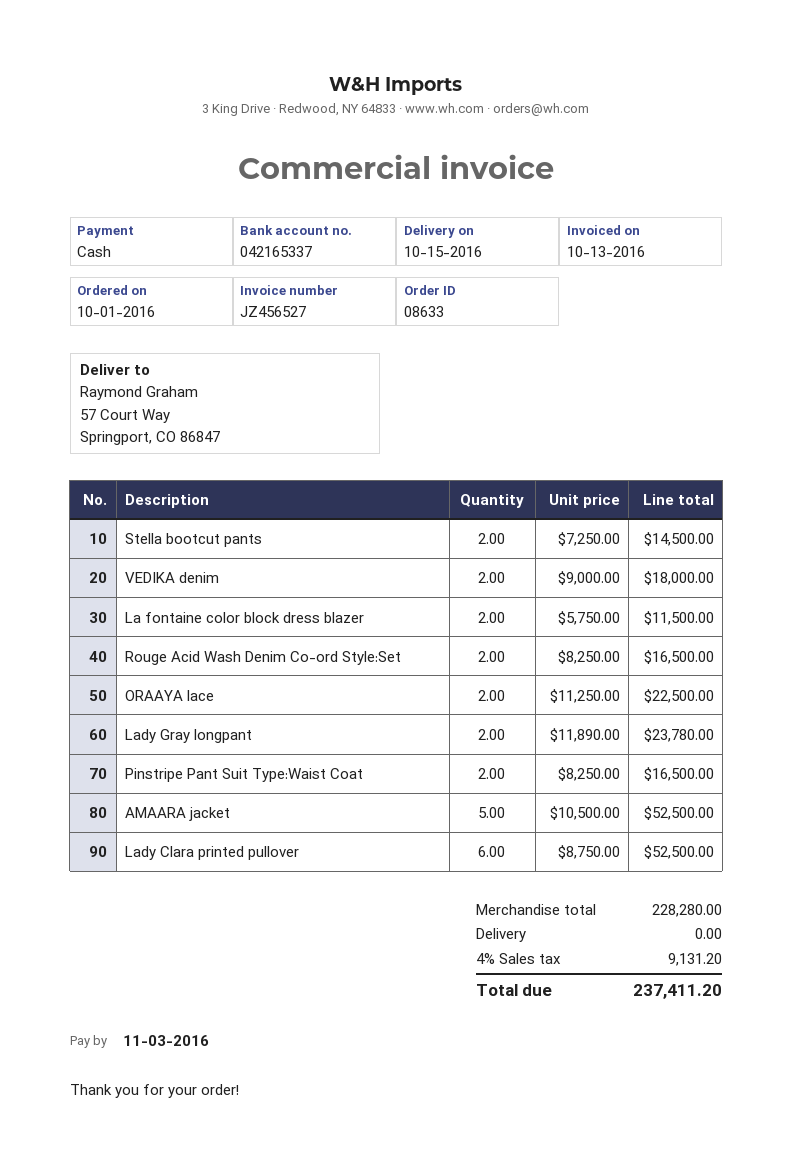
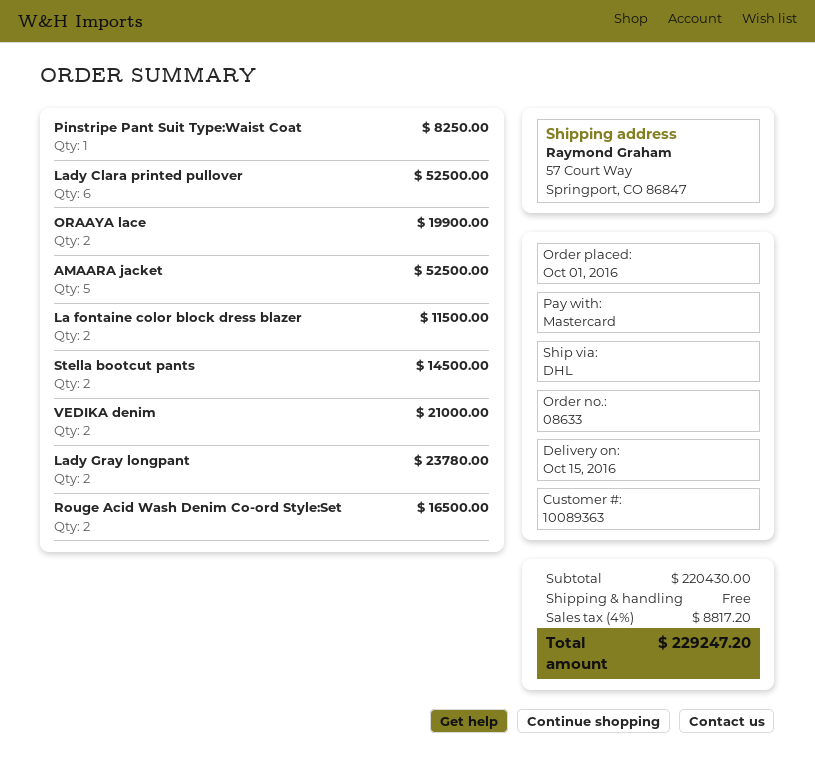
payment method: cash -> Mastercard
VEDIKA denim: 2 for 18000.00 -> 2 for 21000.00
ORAAYA lace: 2 for 22500.00 -> 2 for 19900.00
Pinstripe Pant Suit Type:Waist Coat: 2 for 16500.00 -> 1 for 8250.00
subtotal: 228280.00 -> 220430.00
tax: 4% = 9131.20 -> 4% = 8817.20
total: 237411.20 -> 229247.20

